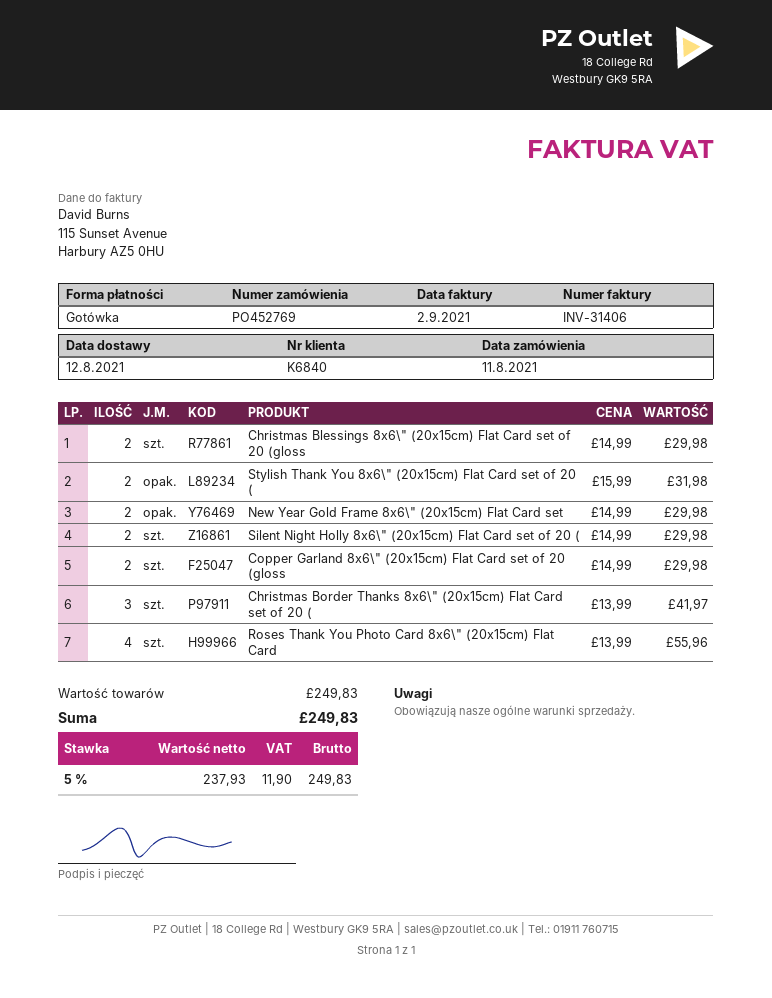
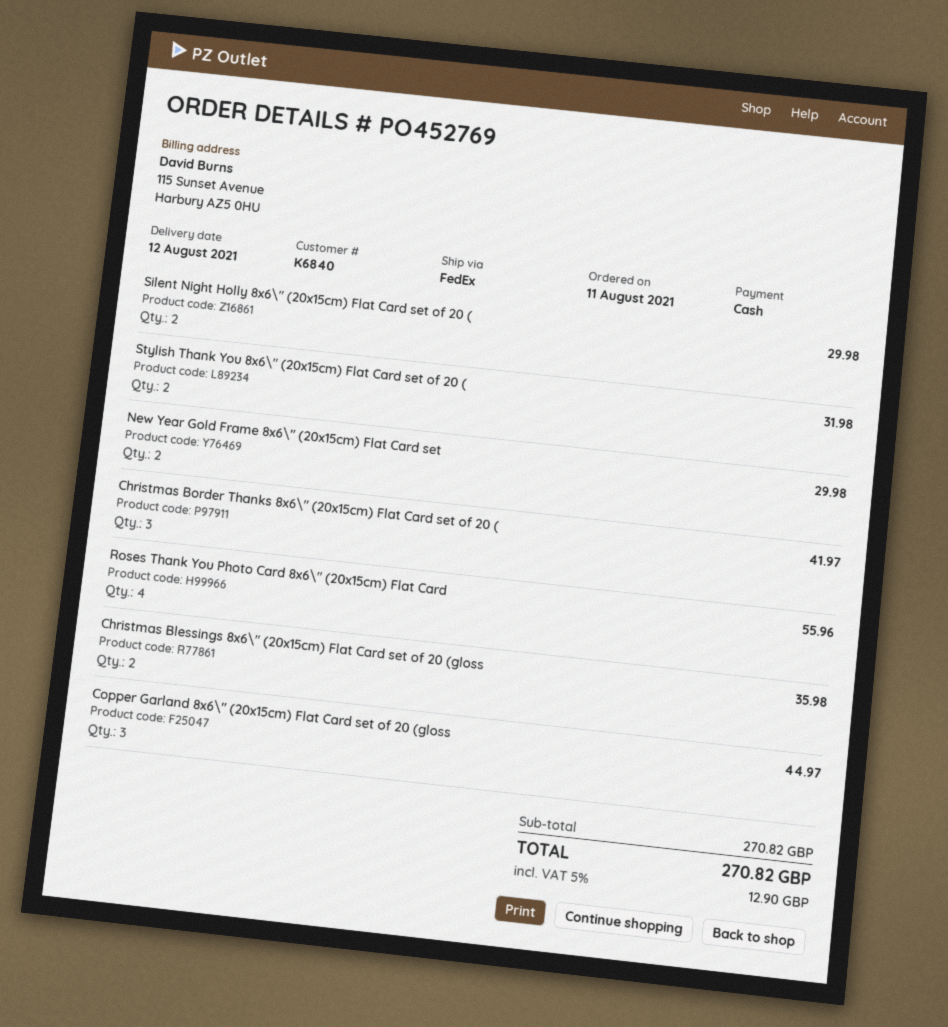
Christmas Blessings 8x6\" (20x15cm) Flat Card set of 20 (gloss: 2 for 29.98 -> 2 for 35.98
Copper Garland 8x6\" (20x15cm) Flat Card set of 20 (gloss: 2 for 29.98 -> 3 for 44.97
subtotal: 249.83 -> 270.82
tax: 5% = 11.90 -> 5% = 12.90
total: 249.83 -> 270.82

